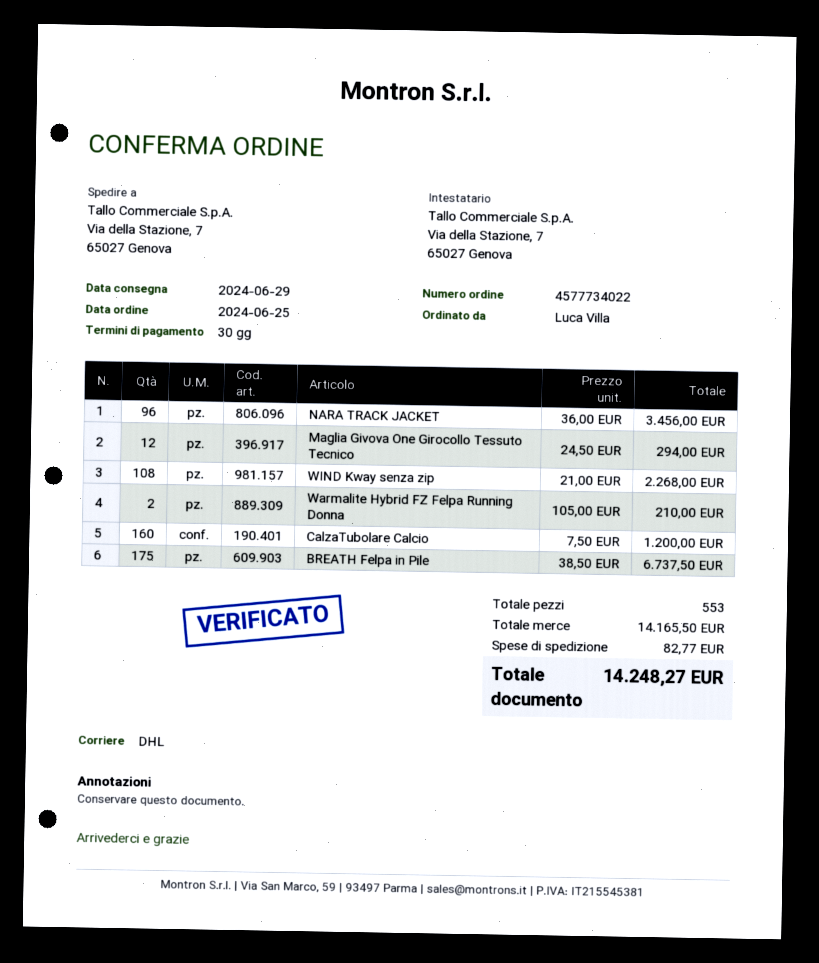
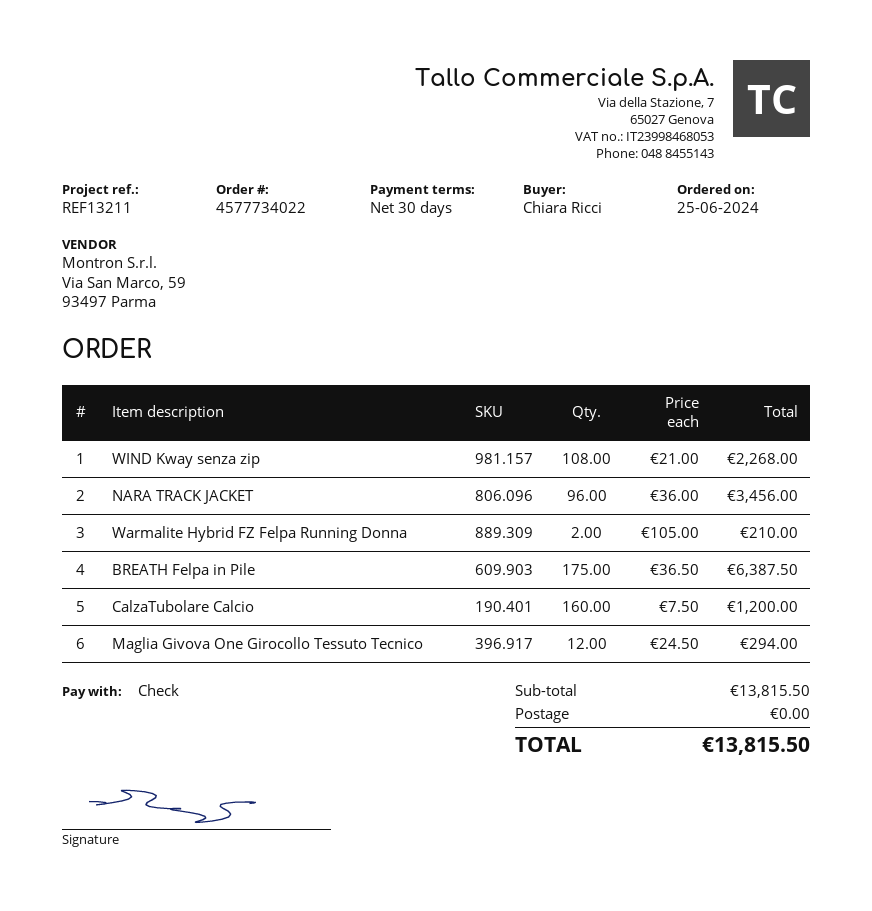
ordered by: Luca Villa -> Chiara Ricci
BREATH Felpa in Pile: 175 x 38.50 = 6737.50 -> 175 x 36.50 = 6387.50
subtotal: 14165.50 -> 13815.50
shipping: 82.77 -> 0.00
total: 14248.27 -> 13815.50

